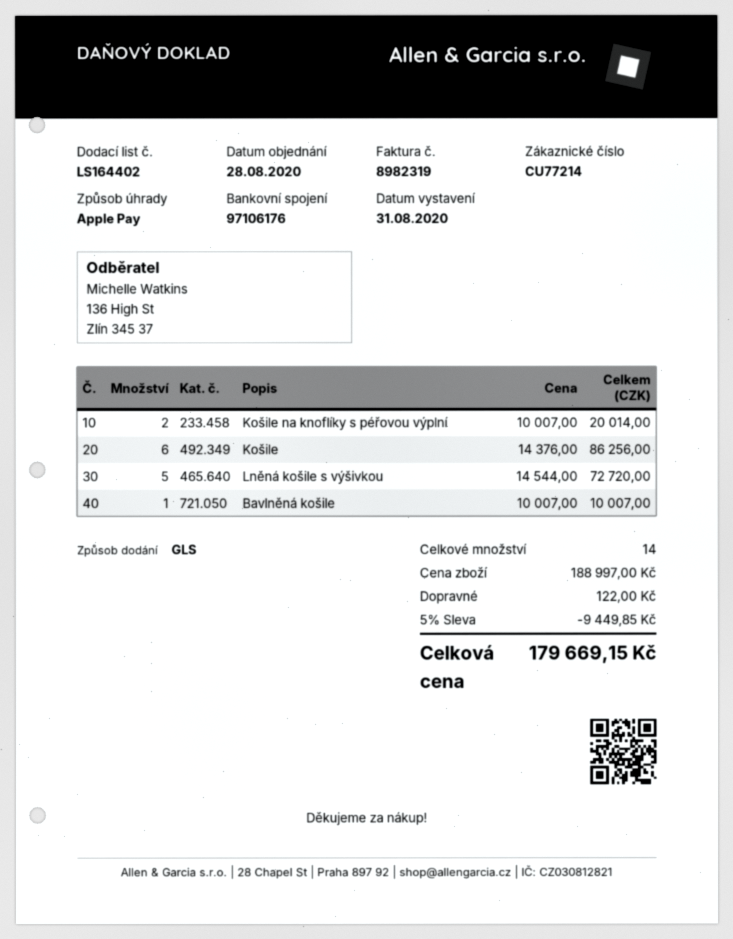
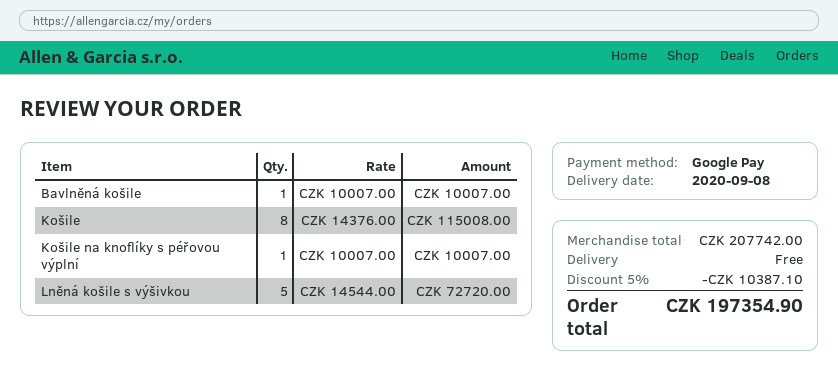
payment method: Apple Pay -> Google Pay
Košile na knoflíky s péřovou výplní: 2 x 10007.00 = 20014.00 -> 1 x 10007.00 = 10007.00
Košile: 6 x 14376.00 = 86256.00 -> 8 x 14376.00 = 115008.00
subtotal: 188997.00 -> 207742.00
discount: 5% = 9449.85 -> 5% = 10387.10
shipping: 122.00 -> 0.00
total: 179669.15 -> 197354.90

